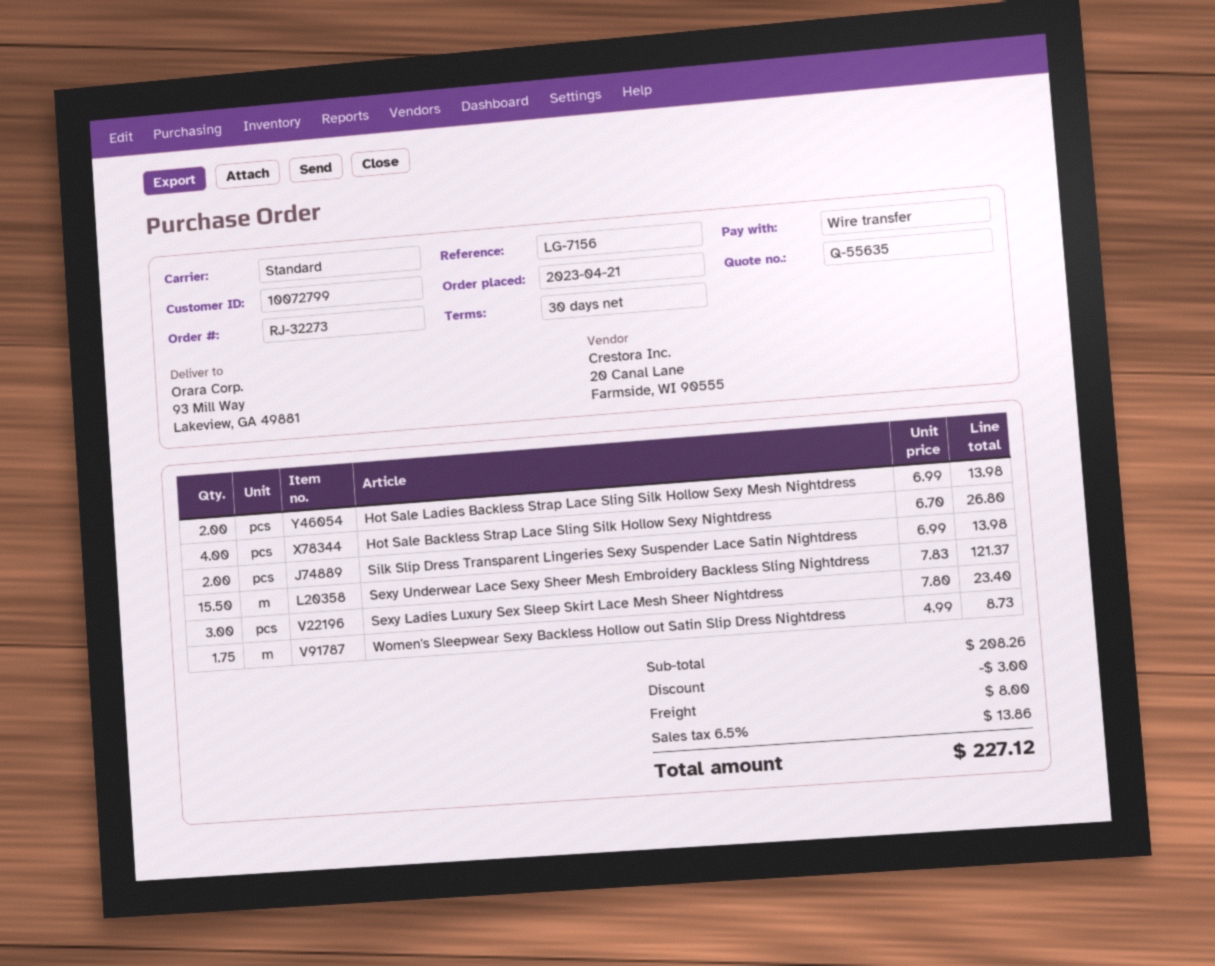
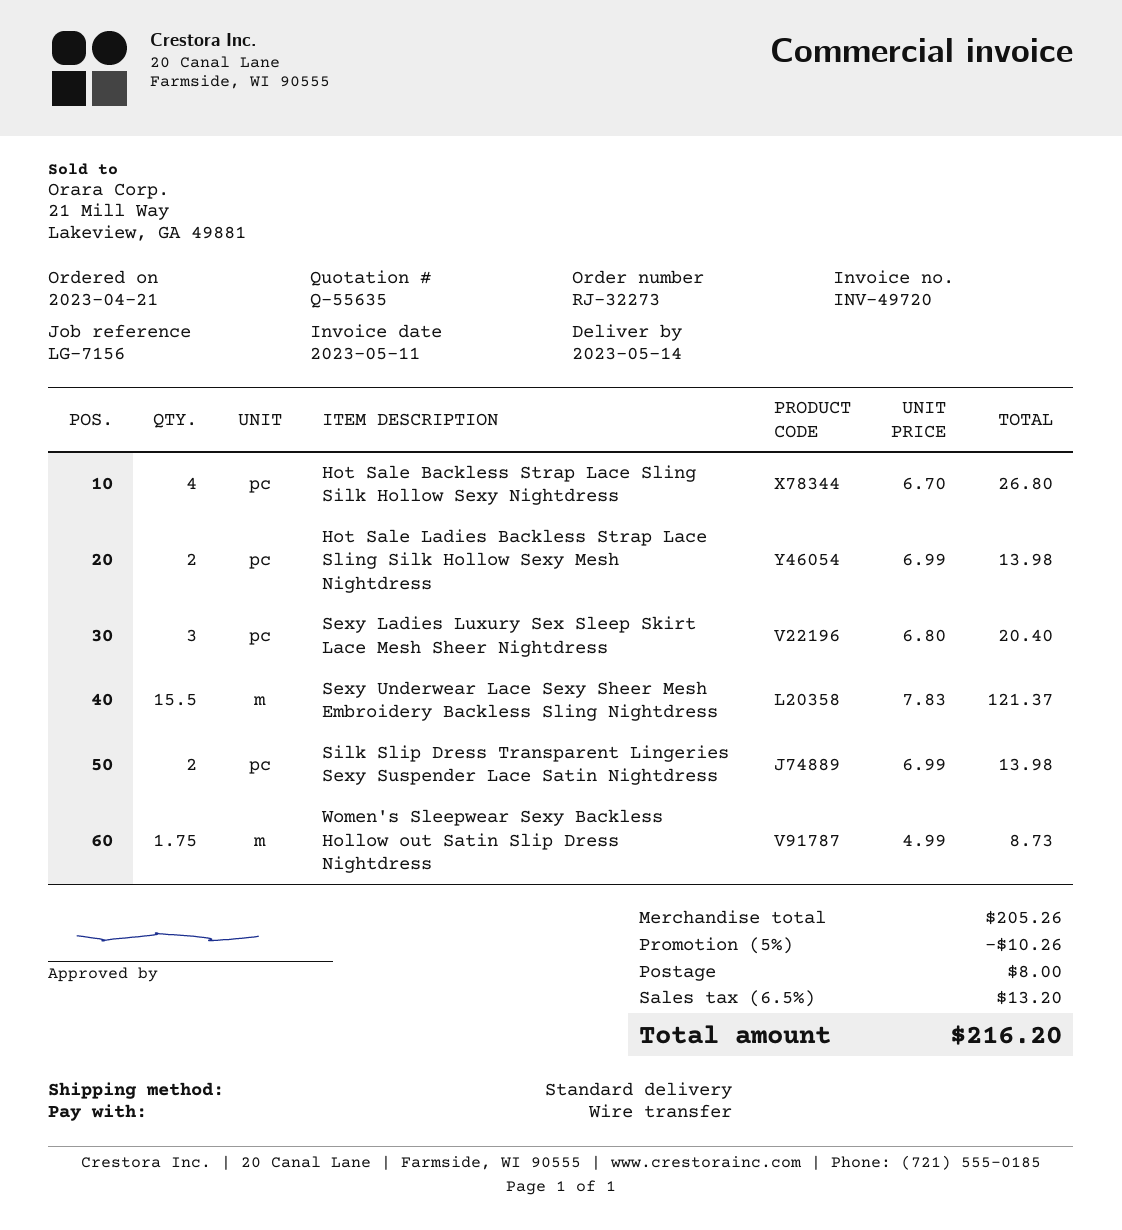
Sexy Ladies Luxury Sex Sleep Skirt Lace Mesh Sheer Nightdress: 3 x 7.80 = 23.40 -> 3 x 6.80 = 20.40
subtotal: 208.26 -> 205.26
discount: 3.00 -> 10.26
tax: 6.5% = 13.86 -> 6.5% = 13.20
total: 227.12 -> 216.20

